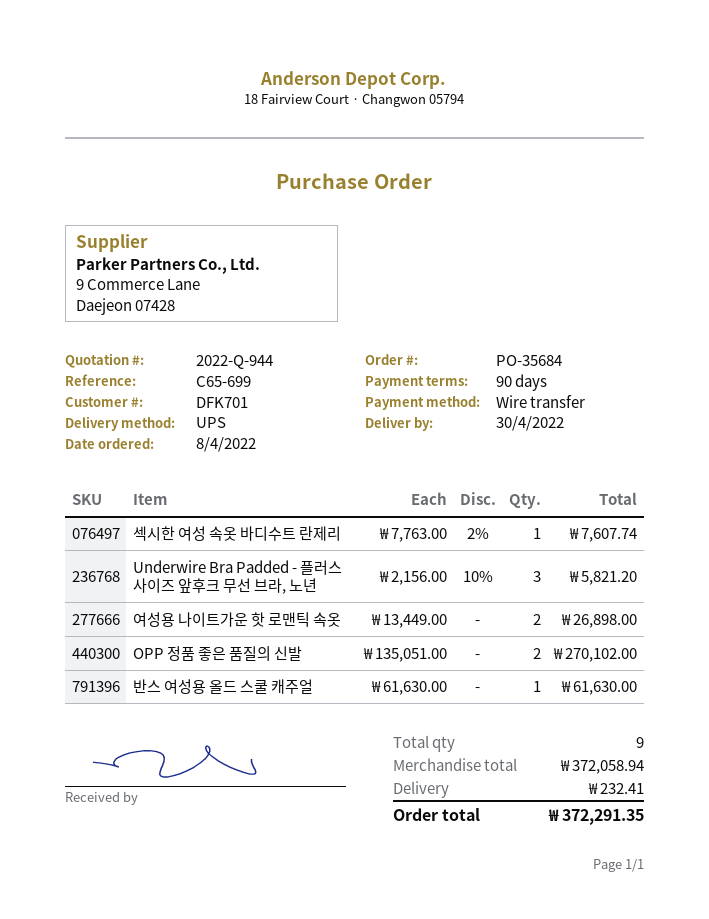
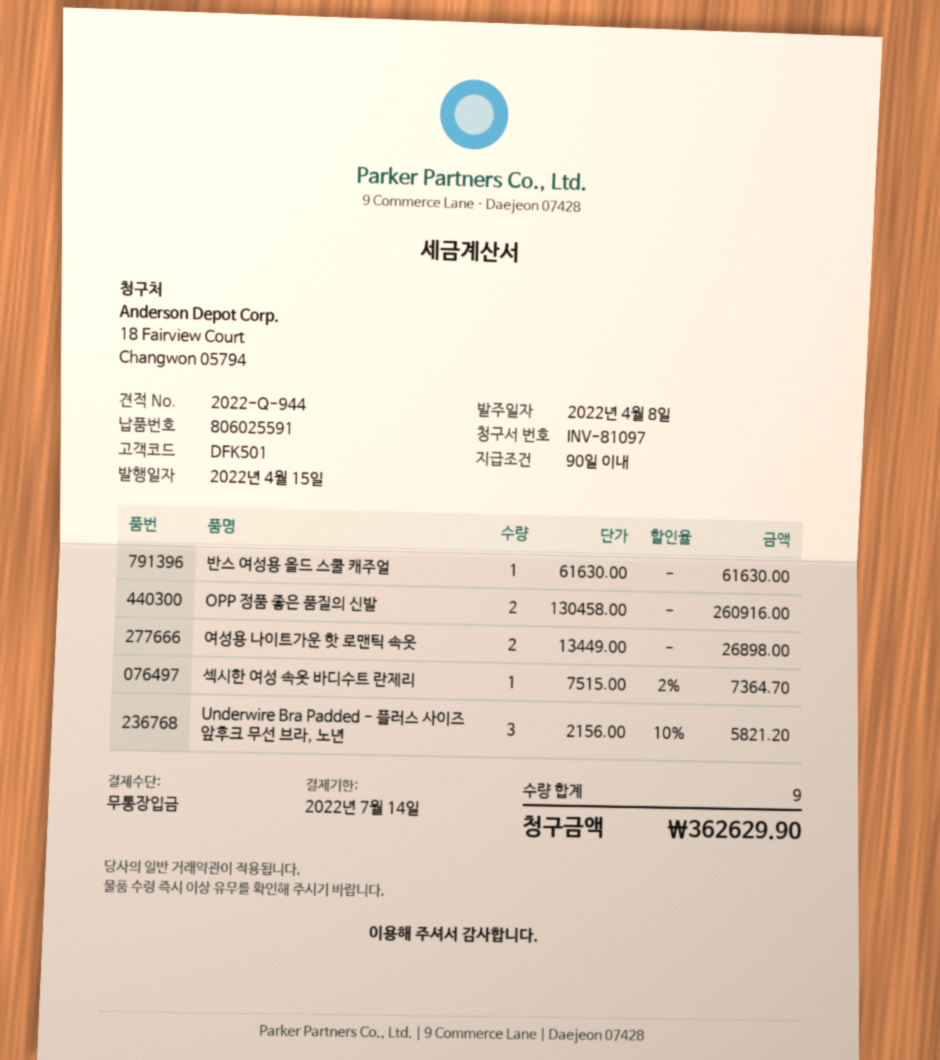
customer number: DFK701 -> DFK501
섹시한 여성 속옷 바디수트 란제리: 1 x 7763.00 - 2% = 7607.74 -> 1 x 7515.00 - 2% = 7364.70
OPP 정품 좋은 품질의 신발: 2 x 135051.00 = 270102.00 -> 2 x 130458.00 = 260916.00
shipping: 232.41 -> none
total: 372291.35 -> 362629.90

